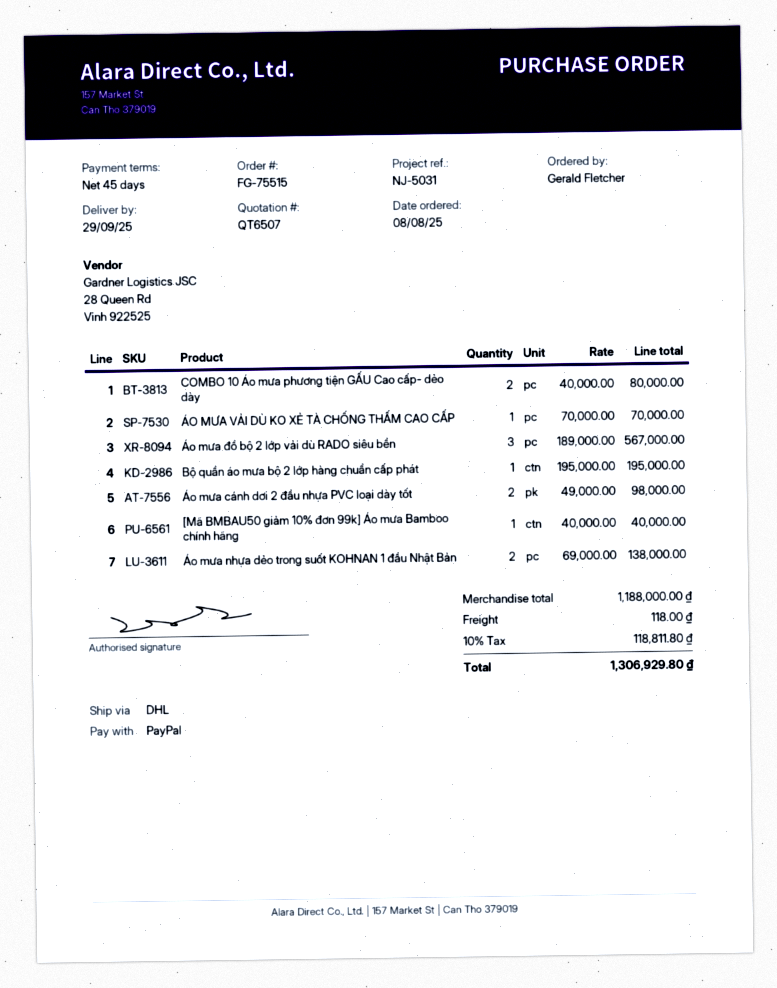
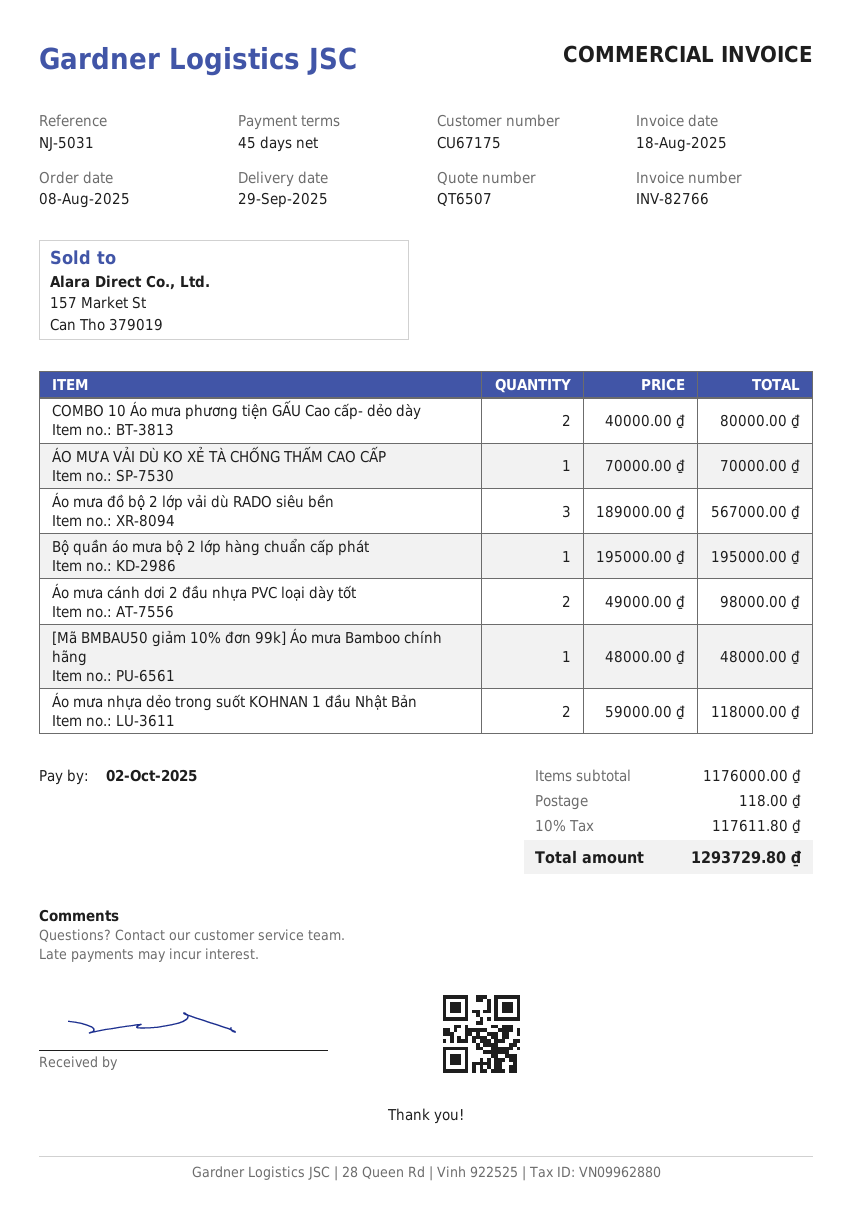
[Mã BMBAU50 giảm 10% đơn 99k] Áo mưa Bamboo chính hãng: 1 x 40000.00 = 40000.00 -> 1 x 48000.00 = 48000.00
Áo mưa nhựa dẻo trong suốt KOHNAN 1 đầu Nhật Bản: 2 x 69000.00 = 138000.00 -> 2 x 59000.00 = 118000.00
subtotal: 1188000.00 -> 1176000.00
tax: 10% = 118811.80 -> 10% = 117611.80
total: 1306929.80 -> 1293729.80

